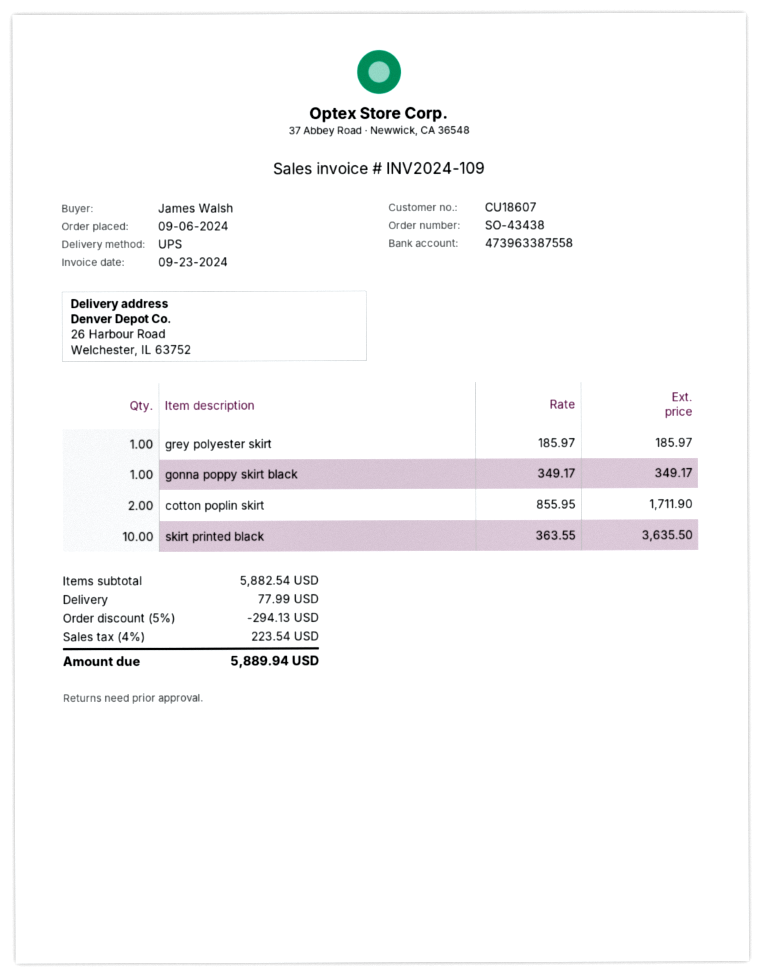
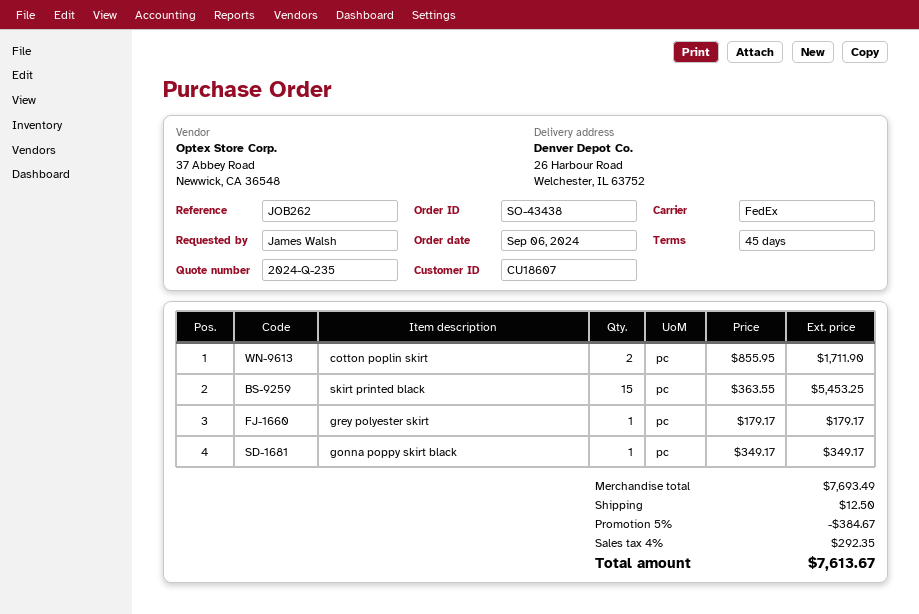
shipping method: UPS -> FedEx
grey polyester skirt: 1 x 185.97 = 185.97 -> 1 x 179.17 = 179.17
skirt printed black: 10 x 363.55 = 3635.50 -> 15 x 363.55 = 5453.25
subtotal: 5882.54 -> 7693.49
discount: 5% = 294.13 -> 5% = 384.67
shipping: 77.99 -> 12.50
tax: 4% = 223.54 -> 4% = 292.35
total: 5889.94 -> 7613.67

